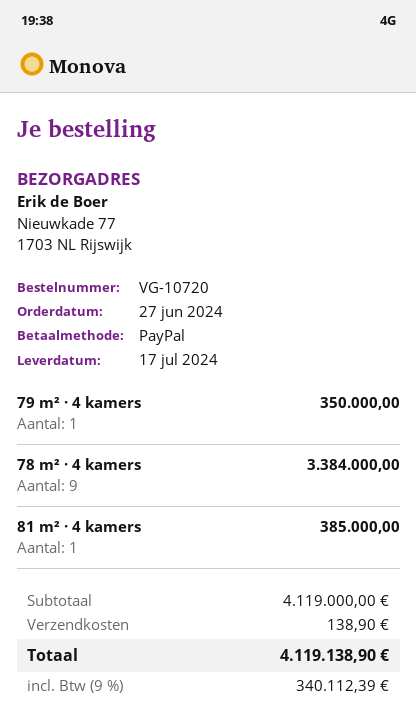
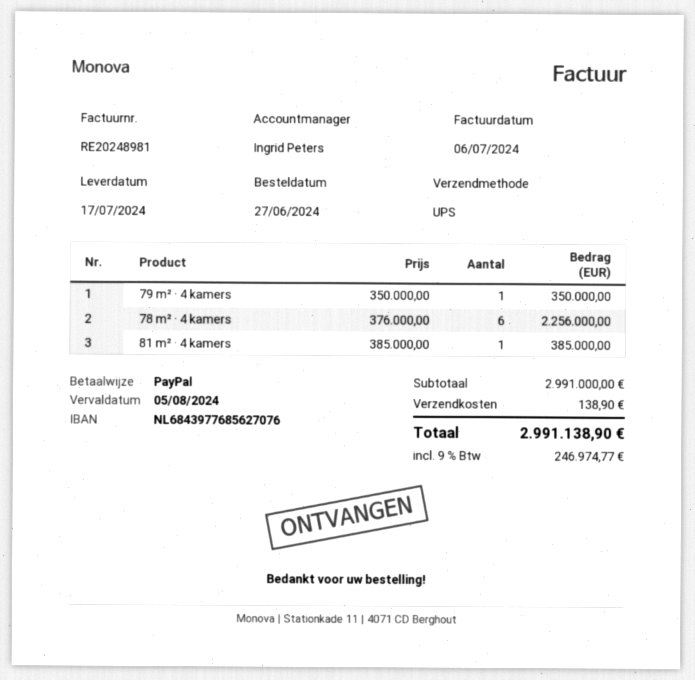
78 m² · 4 kamers: 9 for 3384000.00 -> 6 for 2256000.00
subtotal: 4119000.00 -> 2991000.00
tax: 9% = 340112.39 -> 9% = 246974.77
total: 4119138.90 -> 2991138.90

